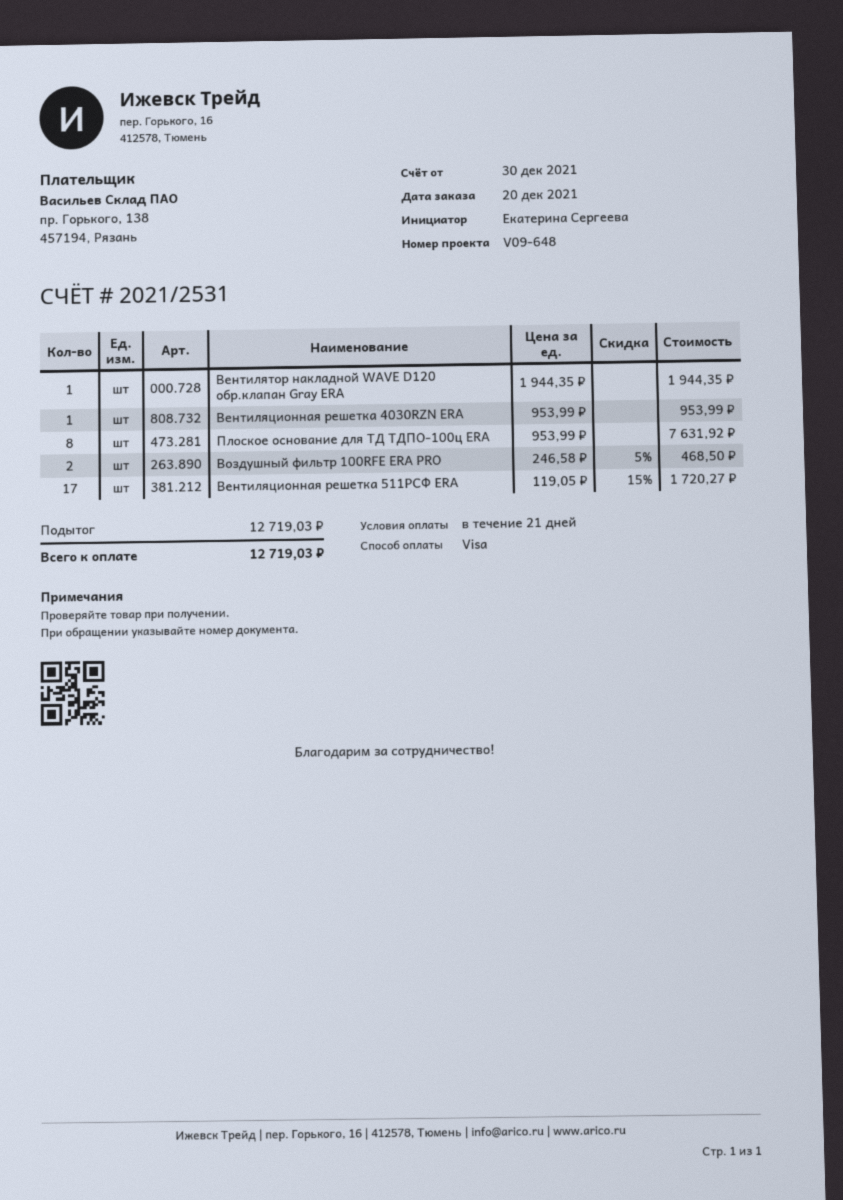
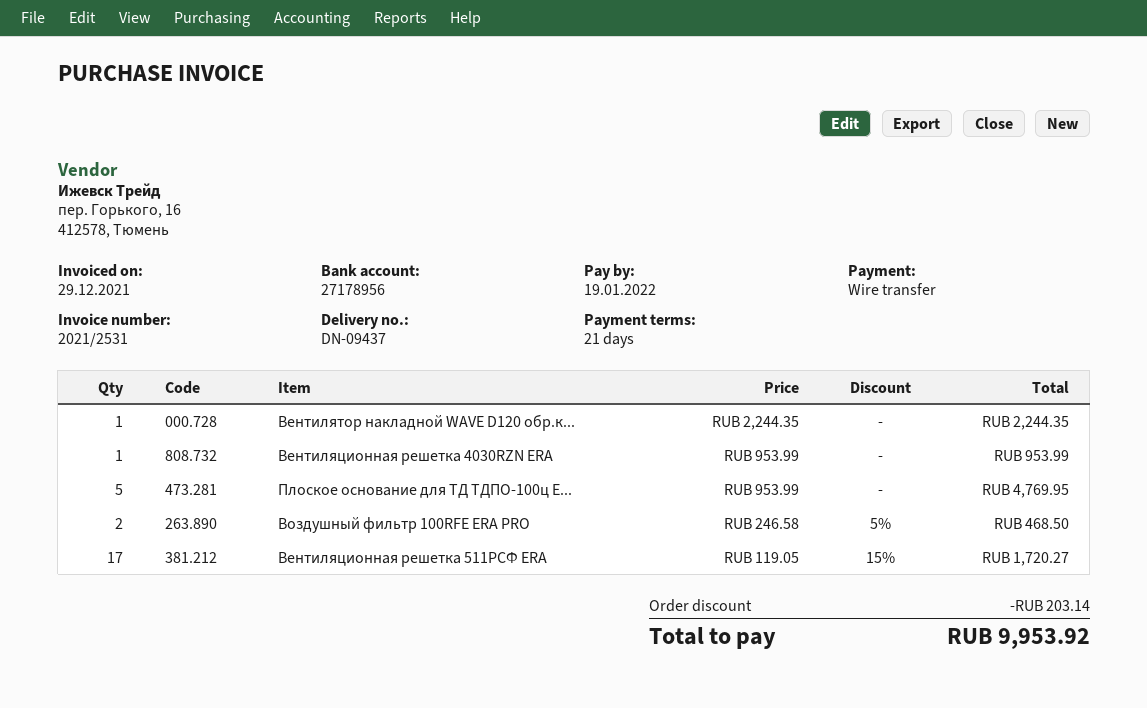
invoice date: 2021-12-30 -> 2021-12-29
payment method: Visa -> bank transfer
Вентилятор накладной WAVE D120 обр.клапан Gray ERA: 1 x 1944.35 = 1944.35 -> 1 x 2244.35 = 2244.35
Плоское основание для ТД ТДПО-100ц ERA: 8 x 953.99 = 7631.92 -> 5 x 953.99 = 4769.95
discount: none -> 203.14
total: 12719.03 -> 9953.92

